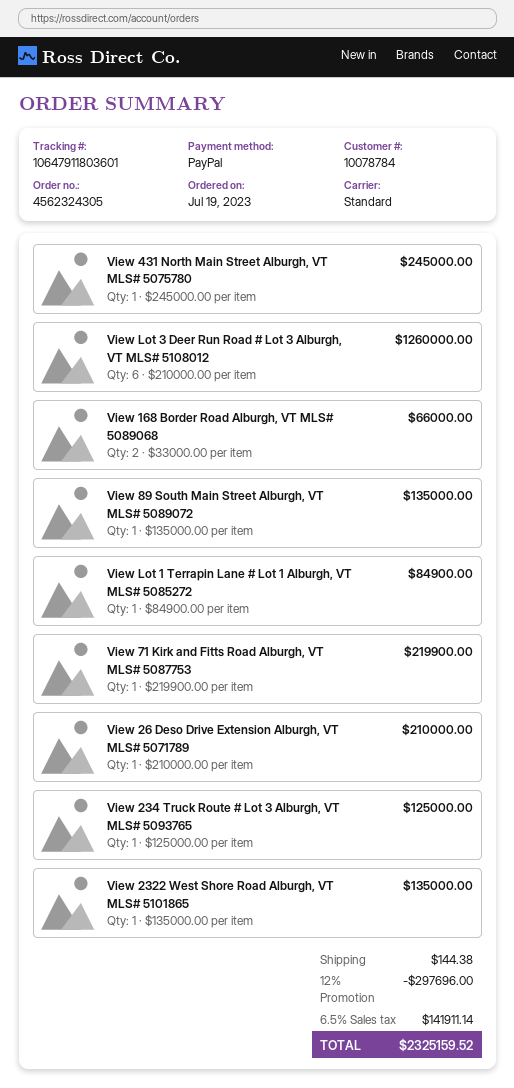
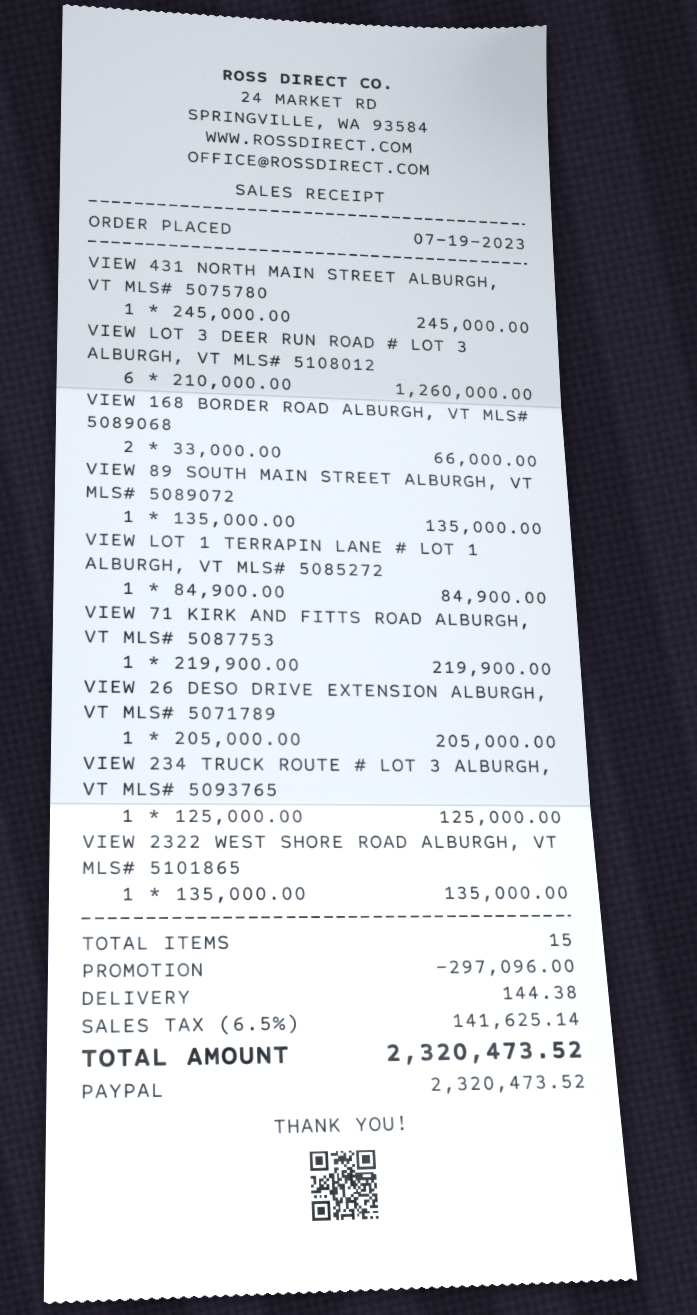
View 26 Deso Drive Extension Alburgh, VT MLS# 5071789: 1 x 210000.00 = 210000.00 -> 1 x 205000.00 = 205000.00
discount: 297696.00 -> 297096.00
tax: 6.5% = 141911.14 -> 6.5% = 141625.14
total: 2325159.52 -> 2320473.52

